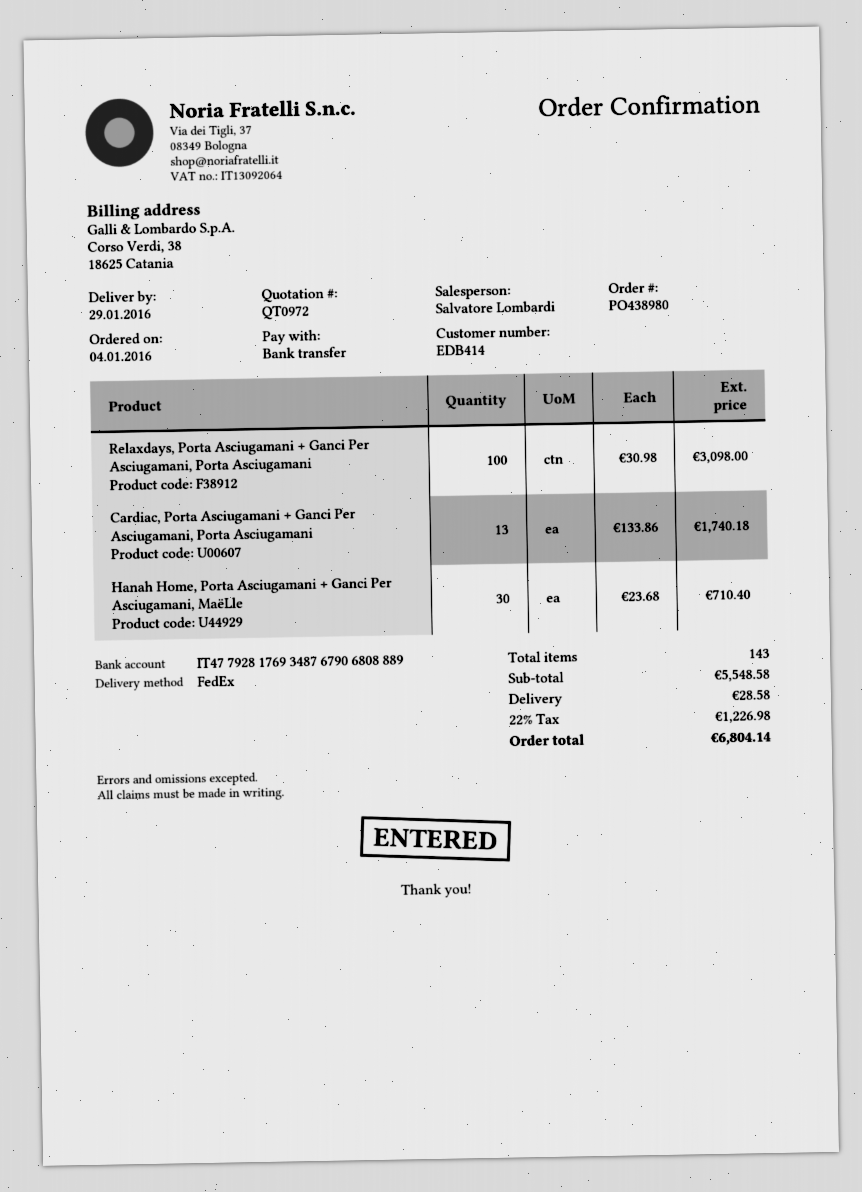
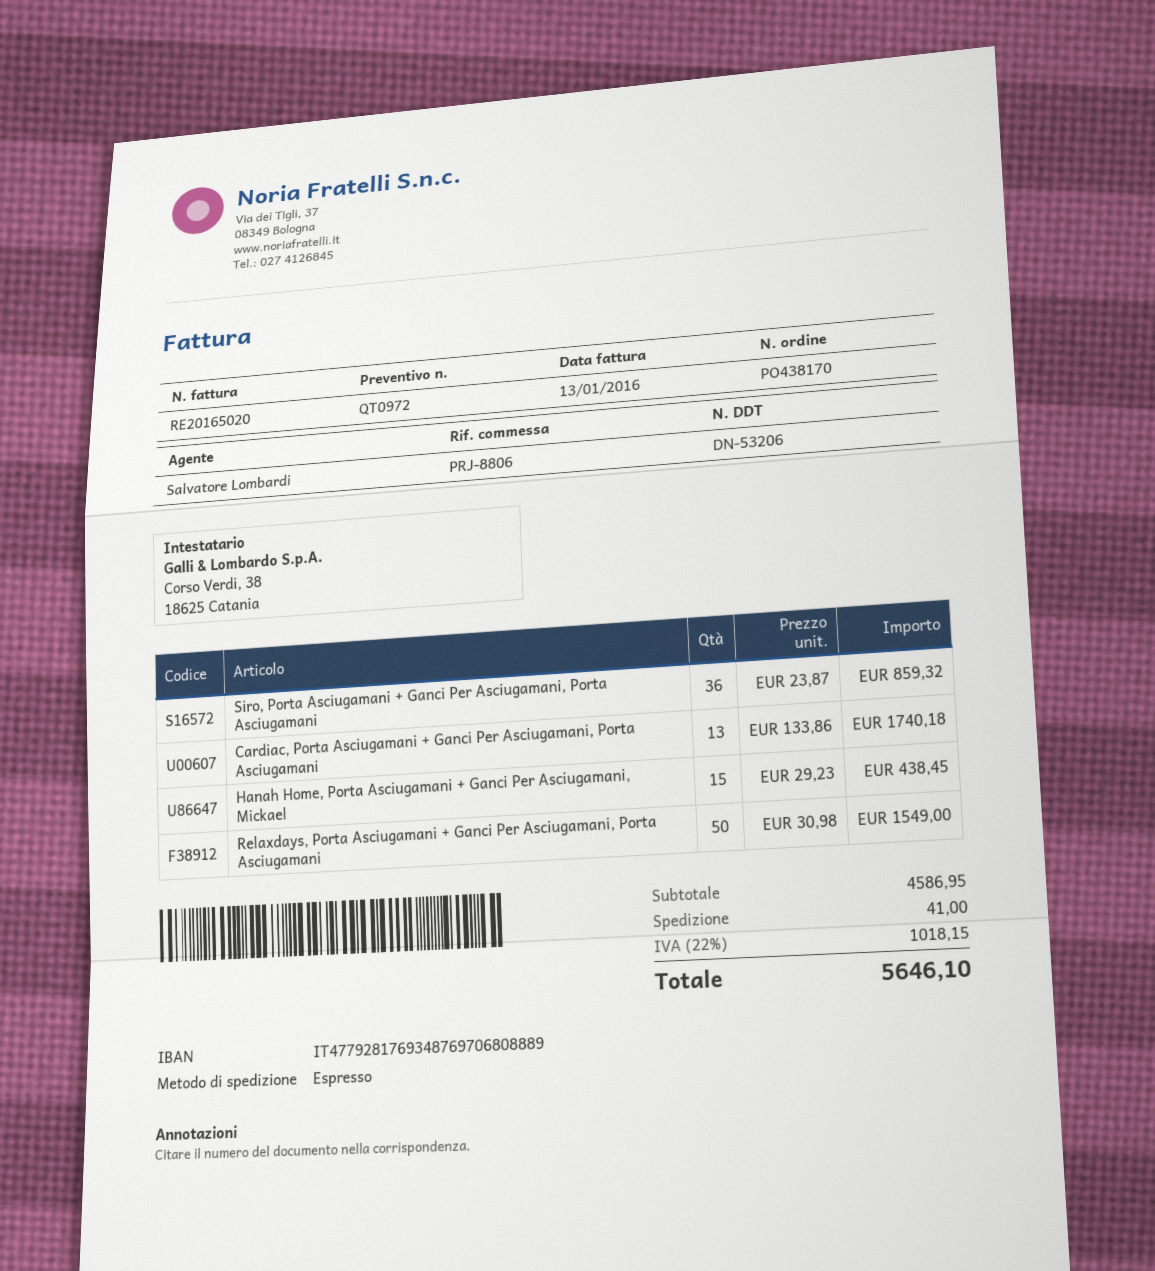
order number: PO438980 -> PO438170
bank account: IT4779281769348767906808889 -> IT4779281769348769706808889
shipping method: FedEx -> express
Relaxdays, Porta Asciugamani + Ganci Per Asciugamani, Porta Asciugamani: 100 x 30.98 = 3098.00 -> 50 x 30.98 = 1549.00
Hanah Home, Porta Asciugamani + Ganci Per Asciugamani, MaëLle: 30 x 23.68 = 710.40 -> none
Siro, Porta Asciugamani + Ganci Per Asciugamani, Porta Asciugamani: none -> 36 x 23.87 = 859.32
Hanah Home, Porta Asciugamani + Ganci Per Asciugamani, Mickael: none -> 15 x 29.23 = 438.45
subtotal: 5548.58 -> 4586.95
shipping: 28.58 -> 41.00
tax: 22% = 1226.98 -> 22% = 1018.15
total: 6804.14 -> 5646.10

